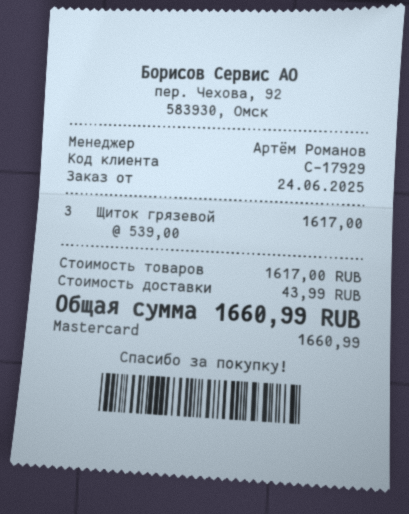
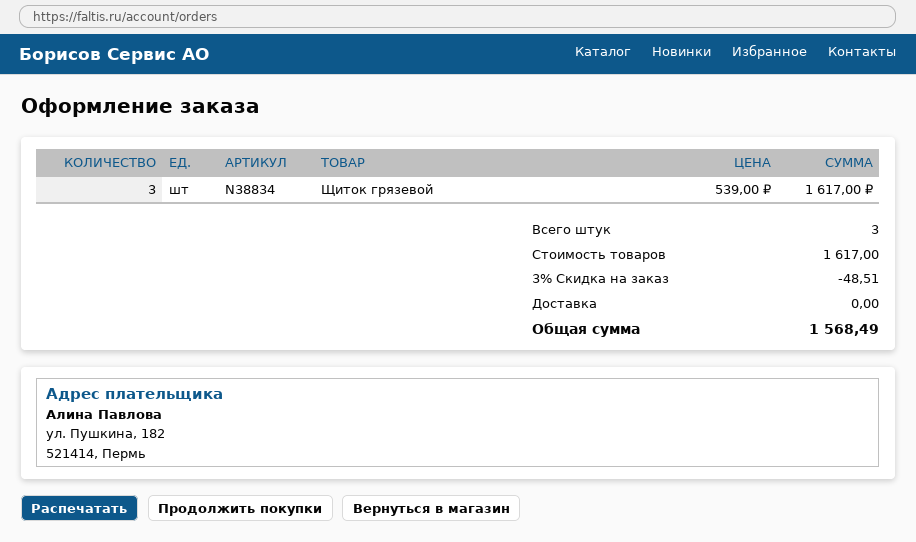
discount: none -> 3% = 48.51
shipping: 43.99 -> 0.00
total: 1660.99 -> 1568.49

